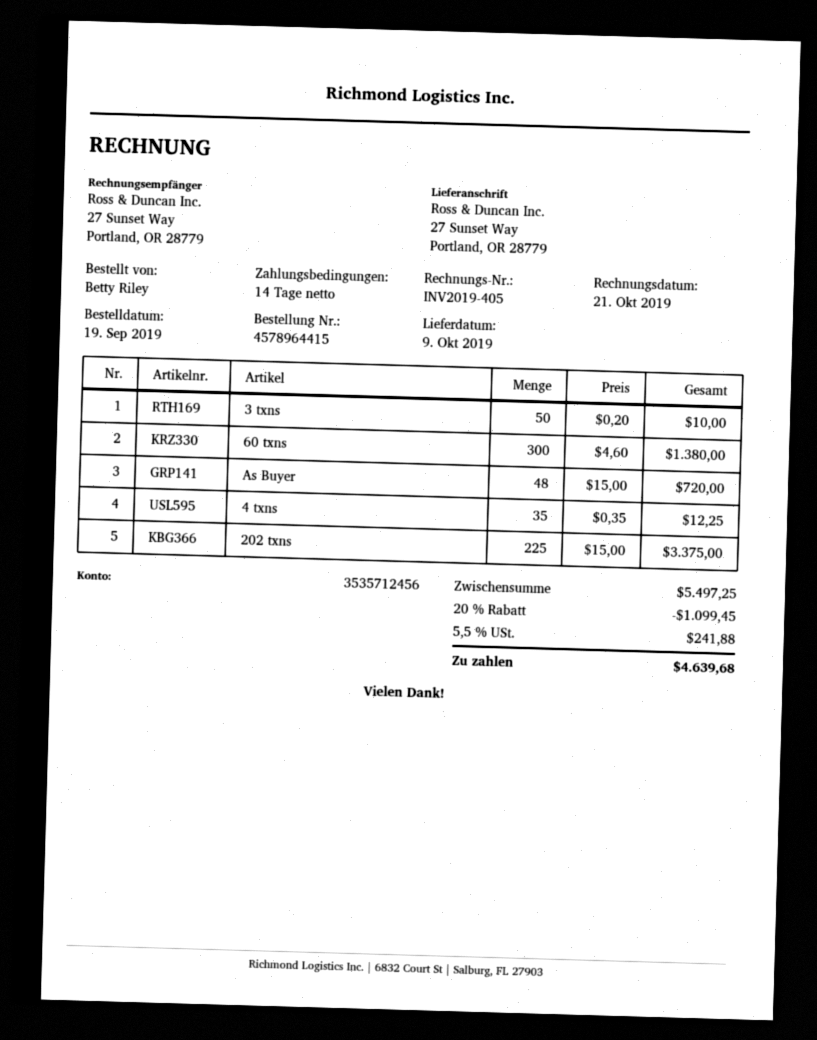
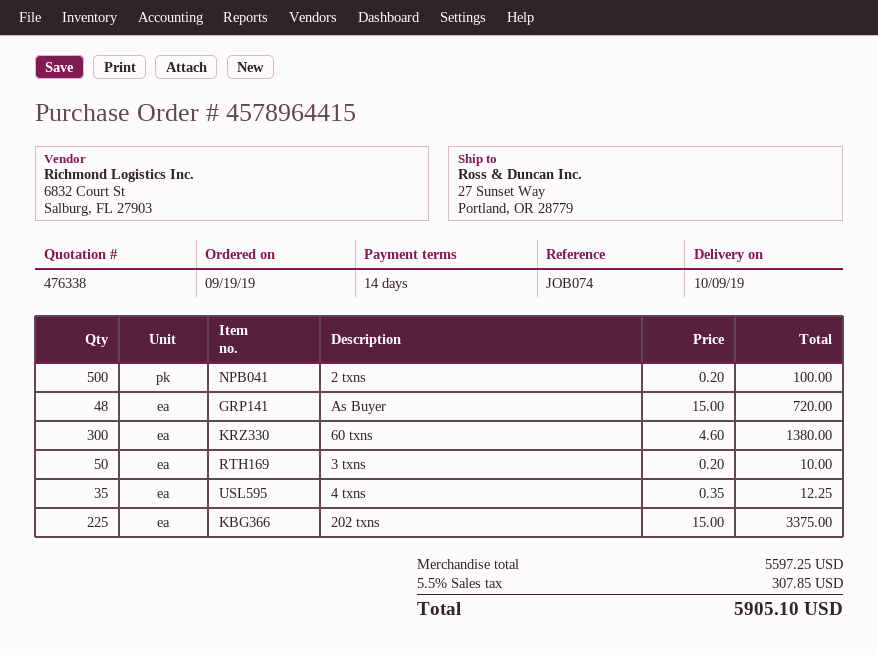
2 txns: none -> 500 x 0.20 = 100.00
subtotal: 5497.25 -> 5597.25
discount: 20% = 1099.45 -> none
tax: 5.5% = 241.88 -> 5.5% = 307.85
total: 4639.68 -> 5905.10

